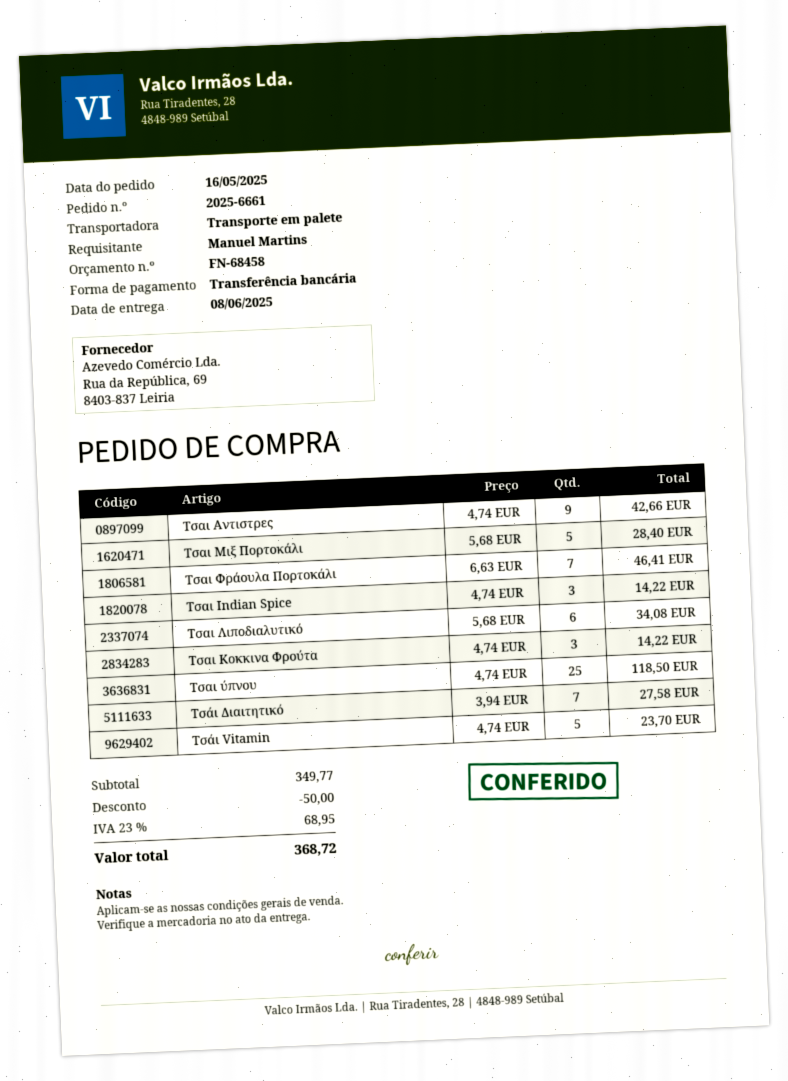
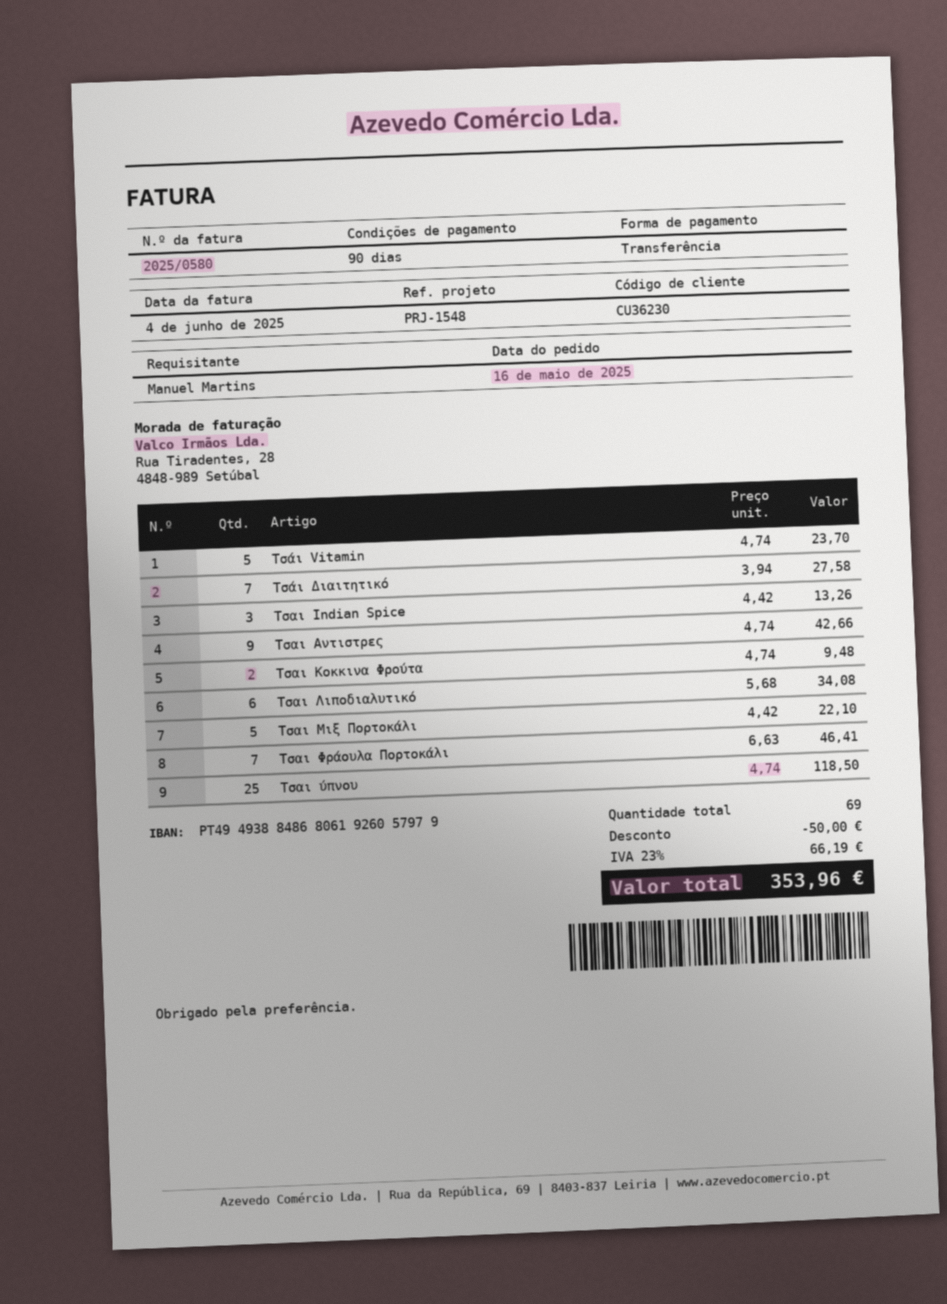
Τσαι Μιξ Πορτοκάλι: 5 x 5.68 = 28.40 -> 5 x 4.42 = 22.10
Τσαι Indian Spice: 3 x 4.74 = 14.22 -> 3 x 4.42 = 13.26
Τσαι Κοκκινα Φρούτα: 3 x 4.74 = 14.22 -> 2 x 4.74 = 9.48
tax: 23% = 68.95 -> 23% = 66.19
total: 368.72 -> 353.96

